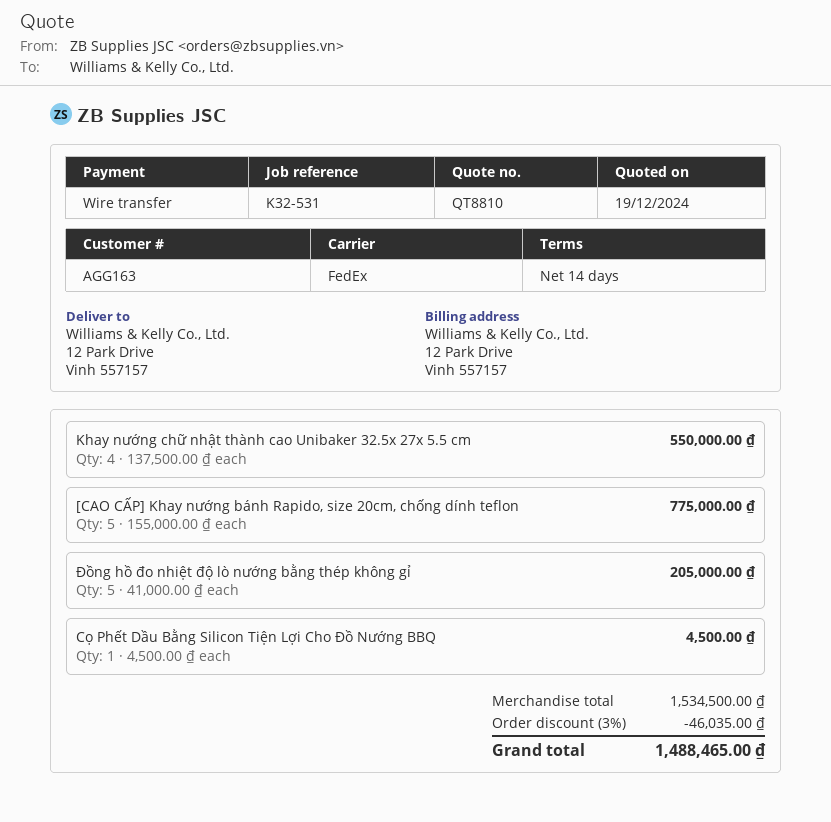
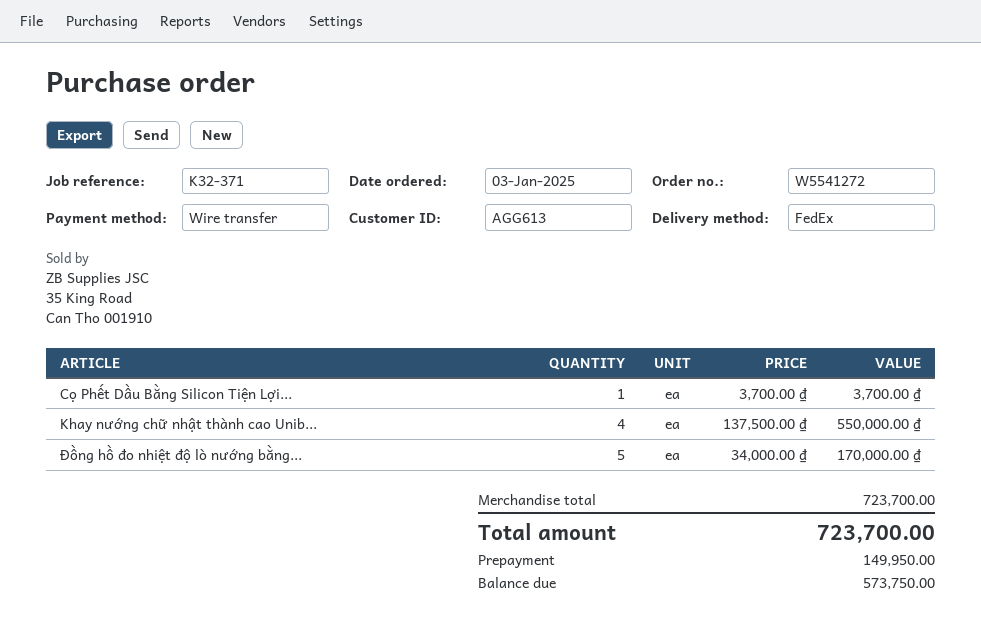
customer number: AGG163 -> AGG613
reference: K32-531 -> K32-371
[CAO CẤP] Khay nướng bánh Rapido, size 20cm, chống dính teflon: 5 x 155000.00 = 775000.00 -> none
Đồng hồ đo nhiệt độ lò nướng bằng thép không gỉ: 5 x 41000.00 = 205000.00 -> 5 x 34000.00 = 170000.00
Cọ Phết Dầu Bằng Silicon Tiện Lợi Cho Đồ Nướng BBQ: 1 x 4500.00 = 4500.00 -> 1 x 3700.00 = 3700.00
subtotal: 1534500.00 -> 723700.00
discount: 3% = 46035.00 -> none
total: 1488465.00 -> 723700.00

